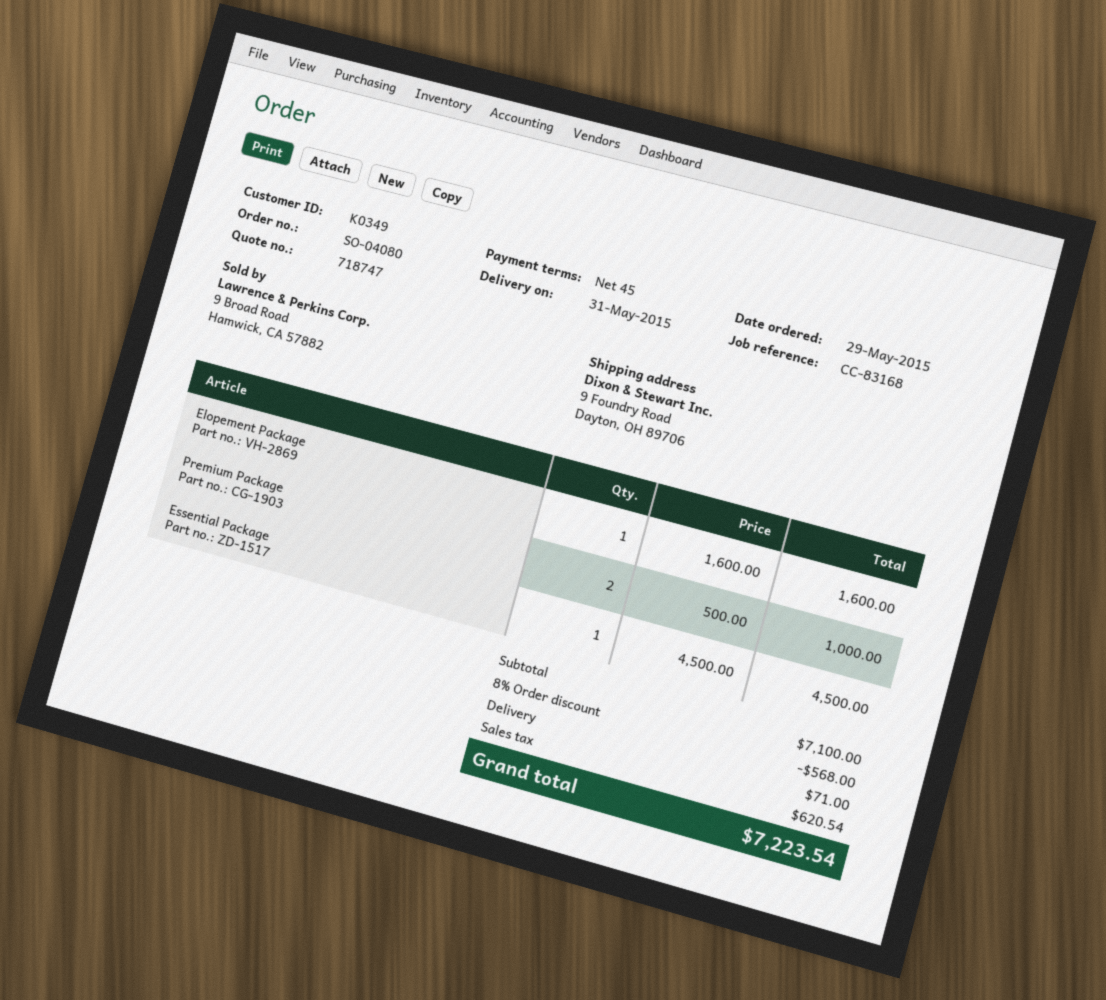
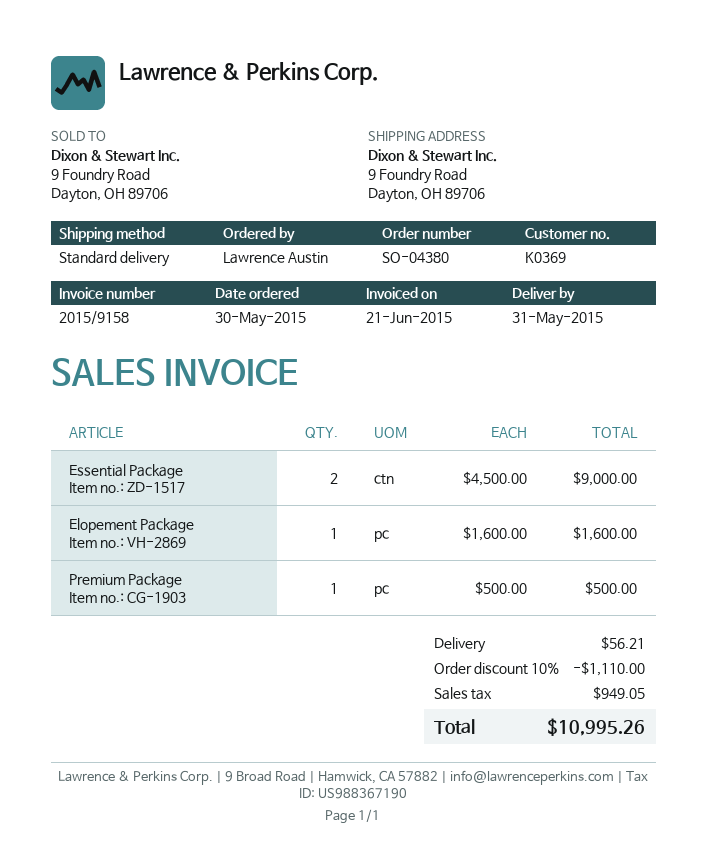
order number: SO-04080 -> SO-04380
order date: 2015-05-29 -> 2015-05-30
customer number: K0349 -> K0369
Premium Package: 2 x 500.00 = 1000.00 -> 1 x 500.00 = 500.00
Essential Package: 1 x 4500.00 = 4500.00 -> 2 x 4500.00 = 9000.00
discount: 8% = 568.00 -> 10% = 1110.00
shipping: 71.00 -> 56.21
tax: 620.54 -> 949.05
total: 7223.54 -> 10995.26

